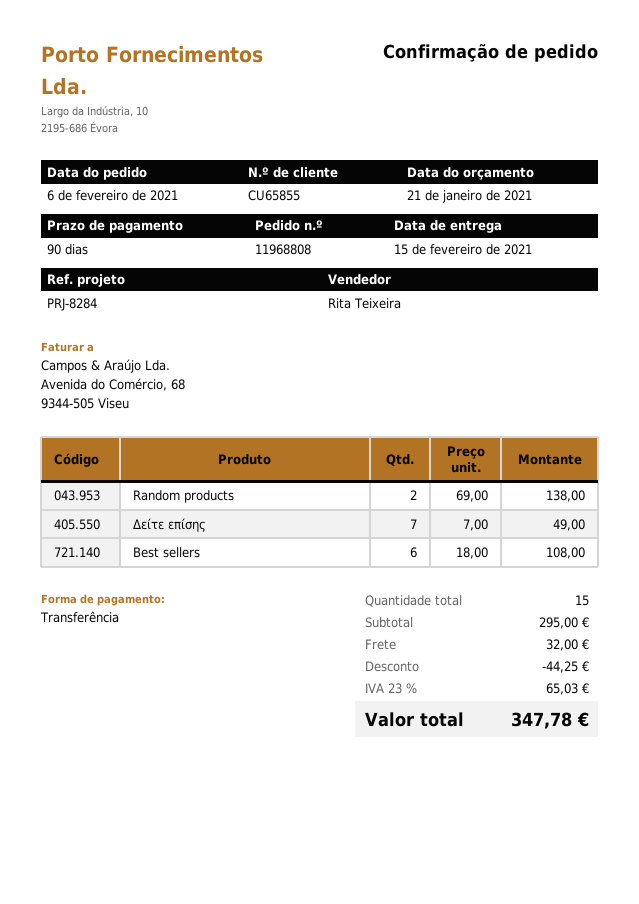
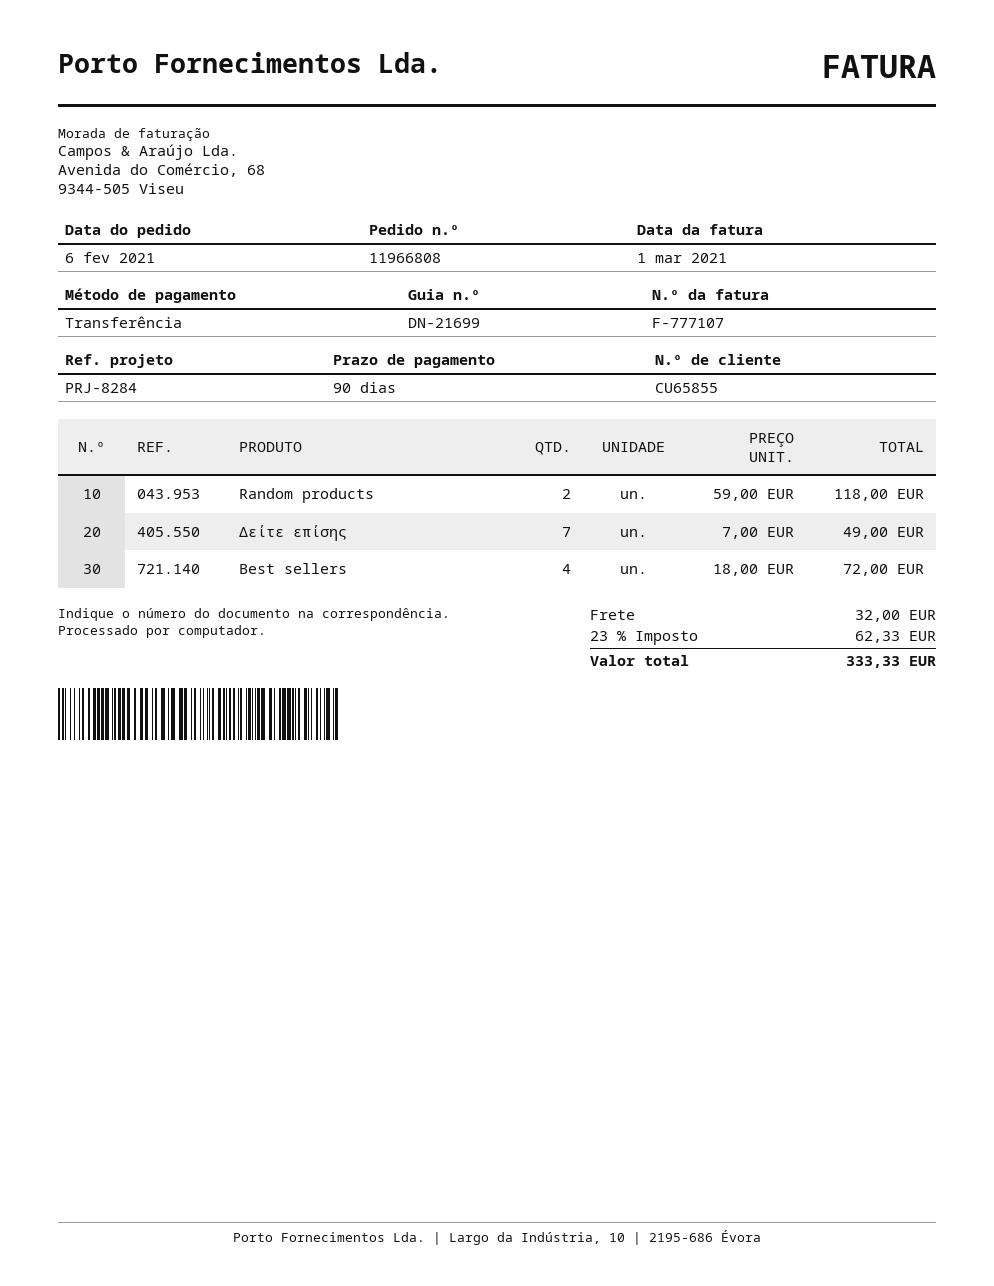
order number: 11968808 -> 11966808
Random products: 2 x 69.00 = 138.00 -> 2 x 59.00 = 118.00
Best sellers: 6 x 18.00 = 108.00 -> 4 x 18.00 = 72.00
discount: 44.25 -> none
tax: 23% = 65.03 -> 23% = 62.33
total: 347.78 -> 333.33

